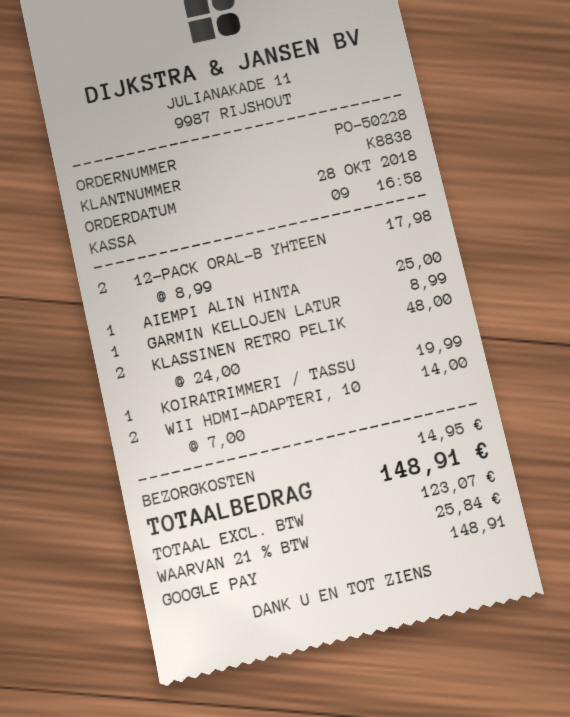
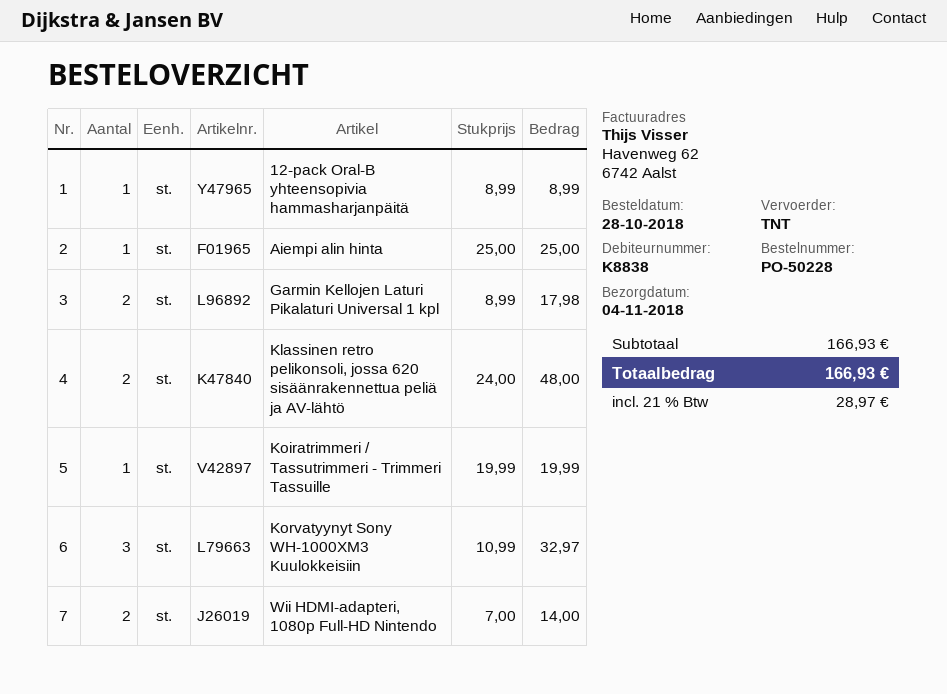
12-PACK ORAL-B YHTEEN: 2 x 8.99 = 17.98 -> 1 x 8.99 = 8.99
GARMIN KELLOJEN LATUR: 1 x 8.99 = 8.99 -> 2 x 8.99 = 17.98
Korvatyynyt Sony WH-1000XM3 Kuulokkeisiin: none -> 3 x 10.99 = 32.97
shipping: 14.95 -> none
tax: 21% = 25.84 -> 21% = 28.97
total: 148.91 -> 166.93

